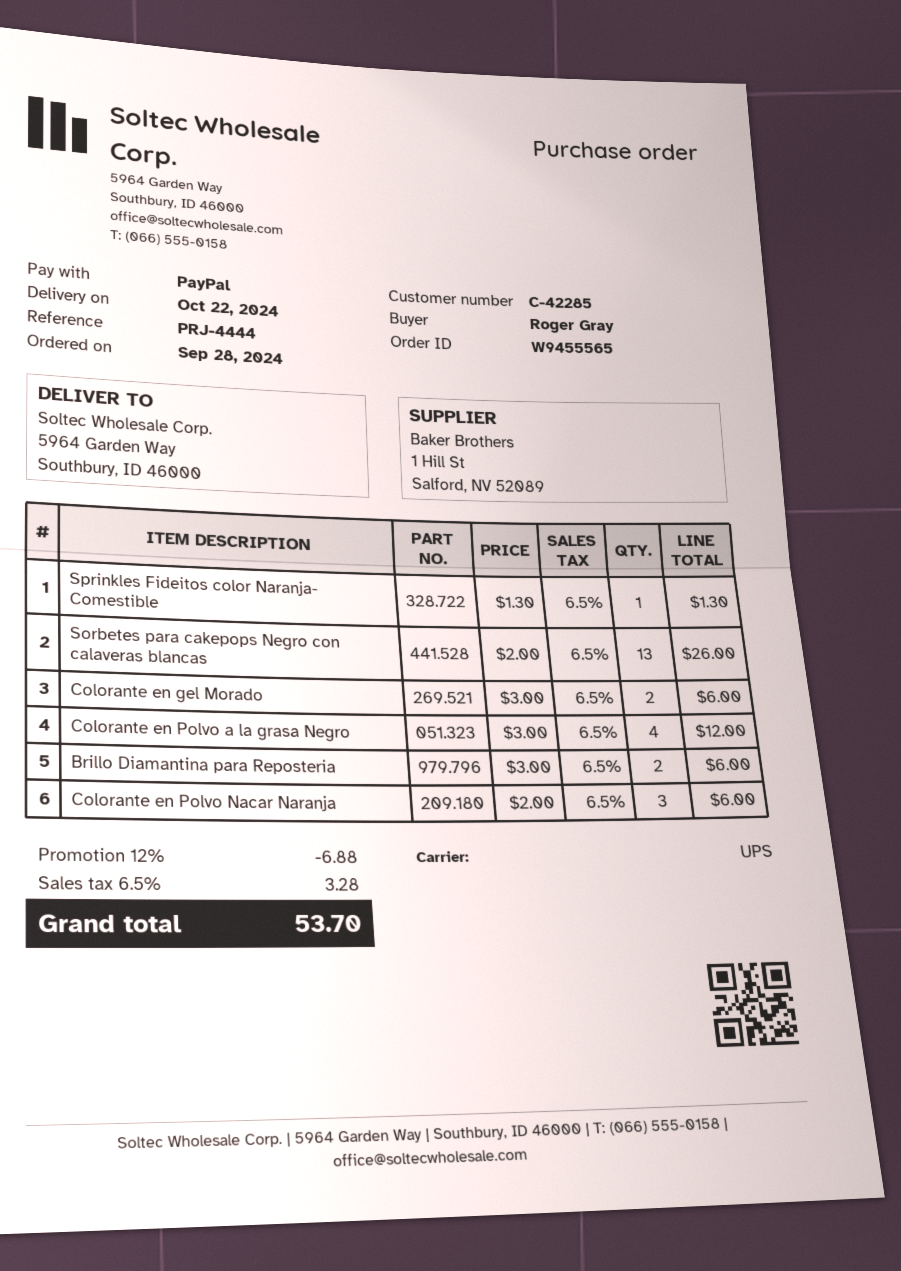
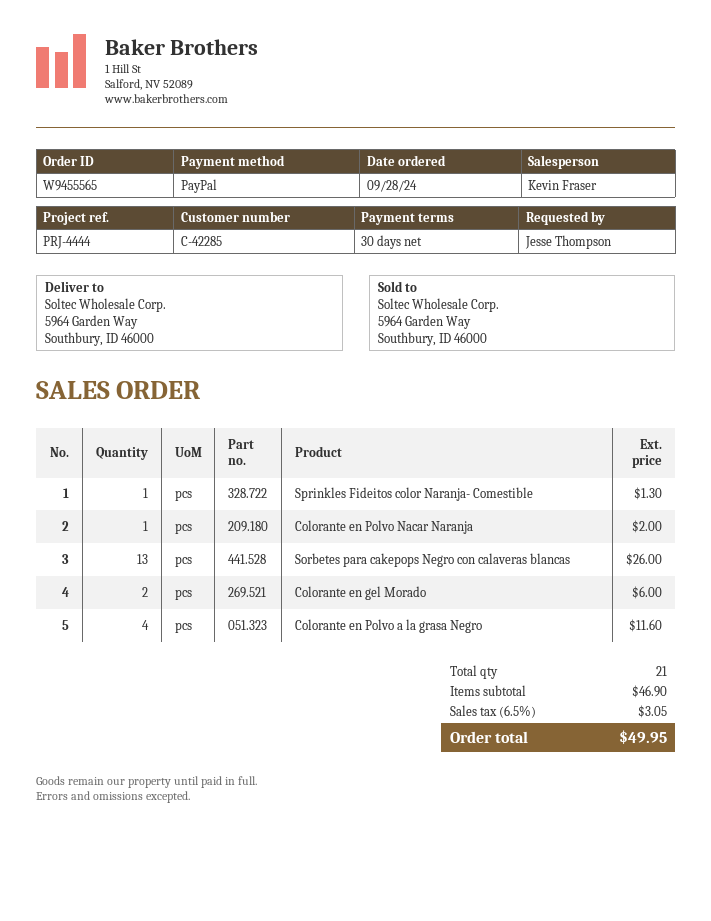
ordered by: Roger Gray -> Jesse Thompson
Colorante en Polvo a la grasa Negro: 4 for 12.00 -> 4 for 11.60
Brillo Diamantina para Reposteria: 2 for 6.00 -> none
Colorante en Polvo Nacar Naranja: 3 for 6.00 -> 1 for 2.00
discount: 12% = 6.88 -> none
tax: 6.5% = 3.28 -> 6.5% = 3.05
total: 53.70 -> 49.95

